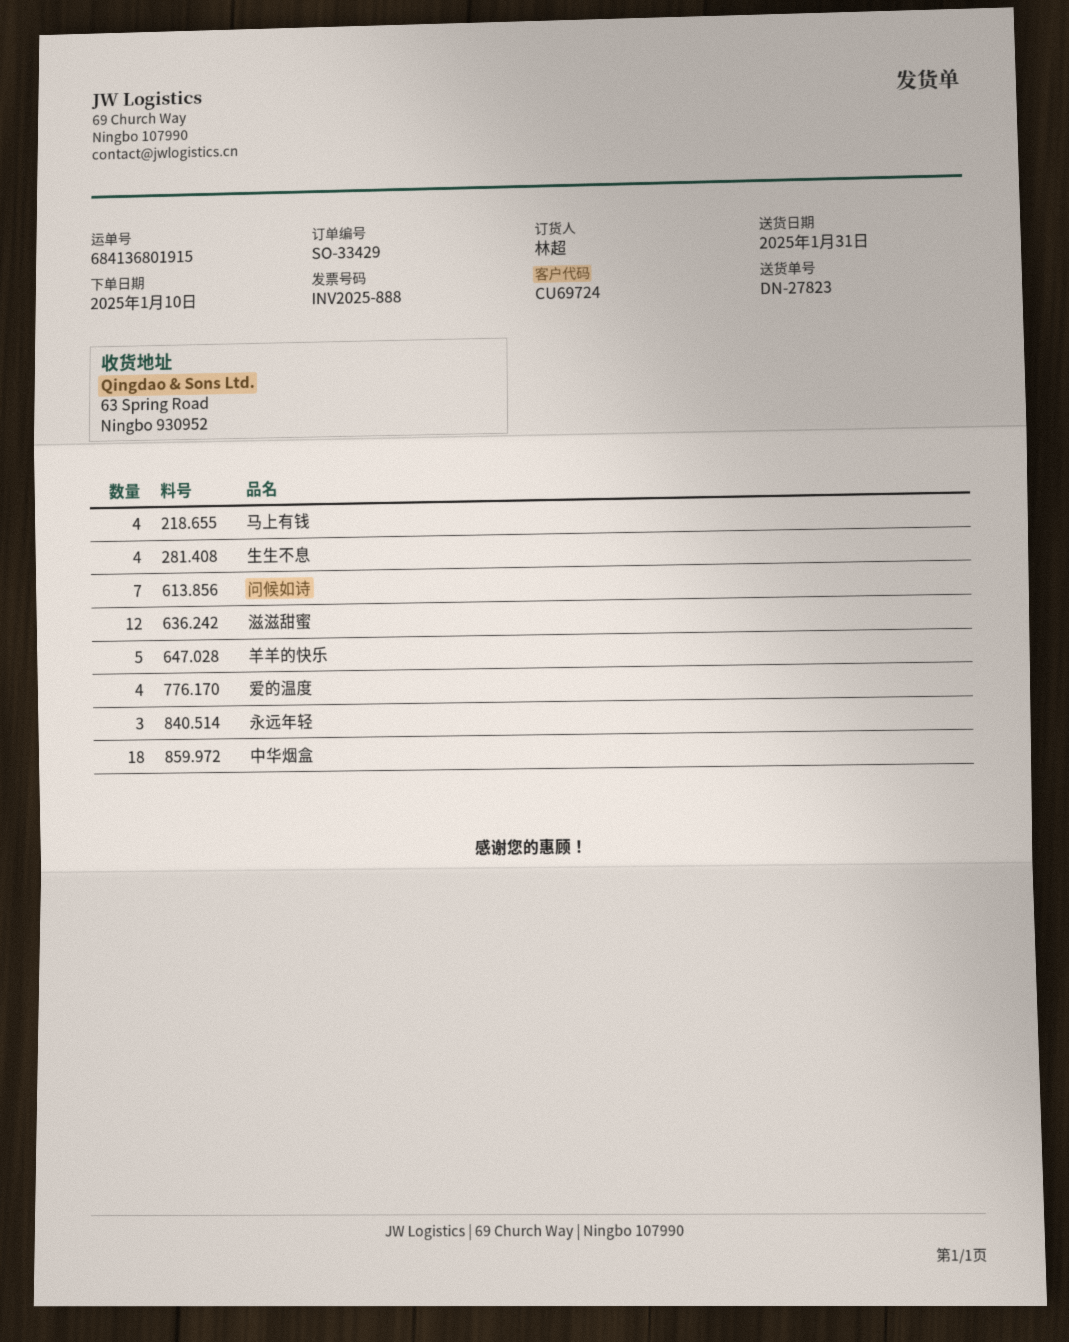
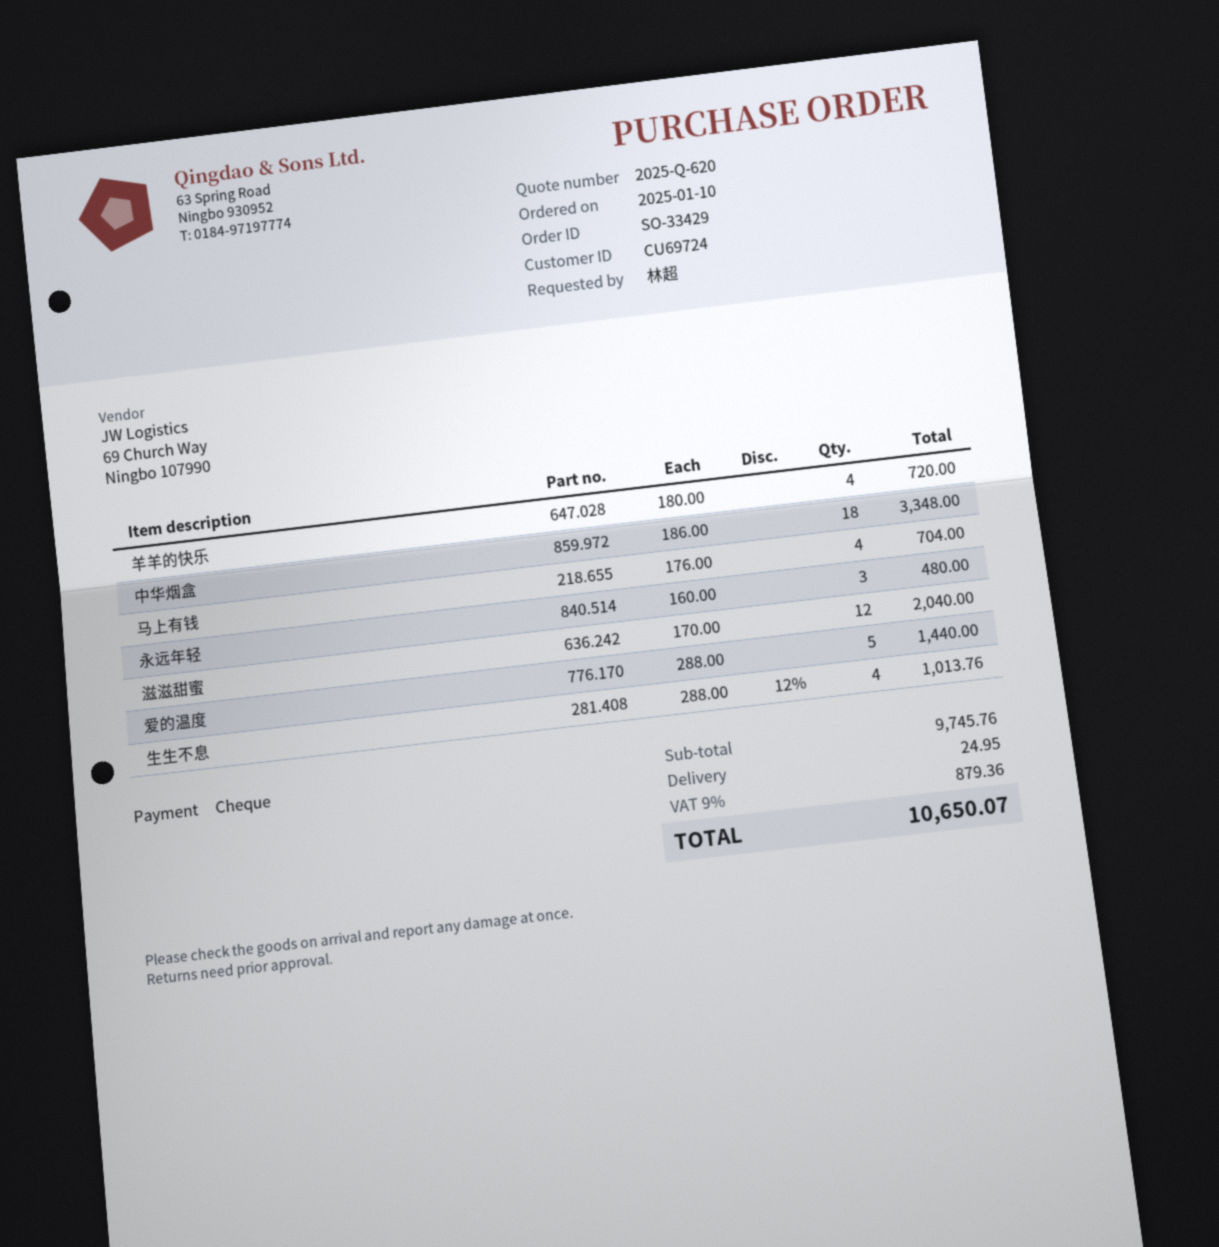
问候如诗: 7 -> none
羊羊的快乐: 5 -> 4
爱的温度: 4 -> 5

